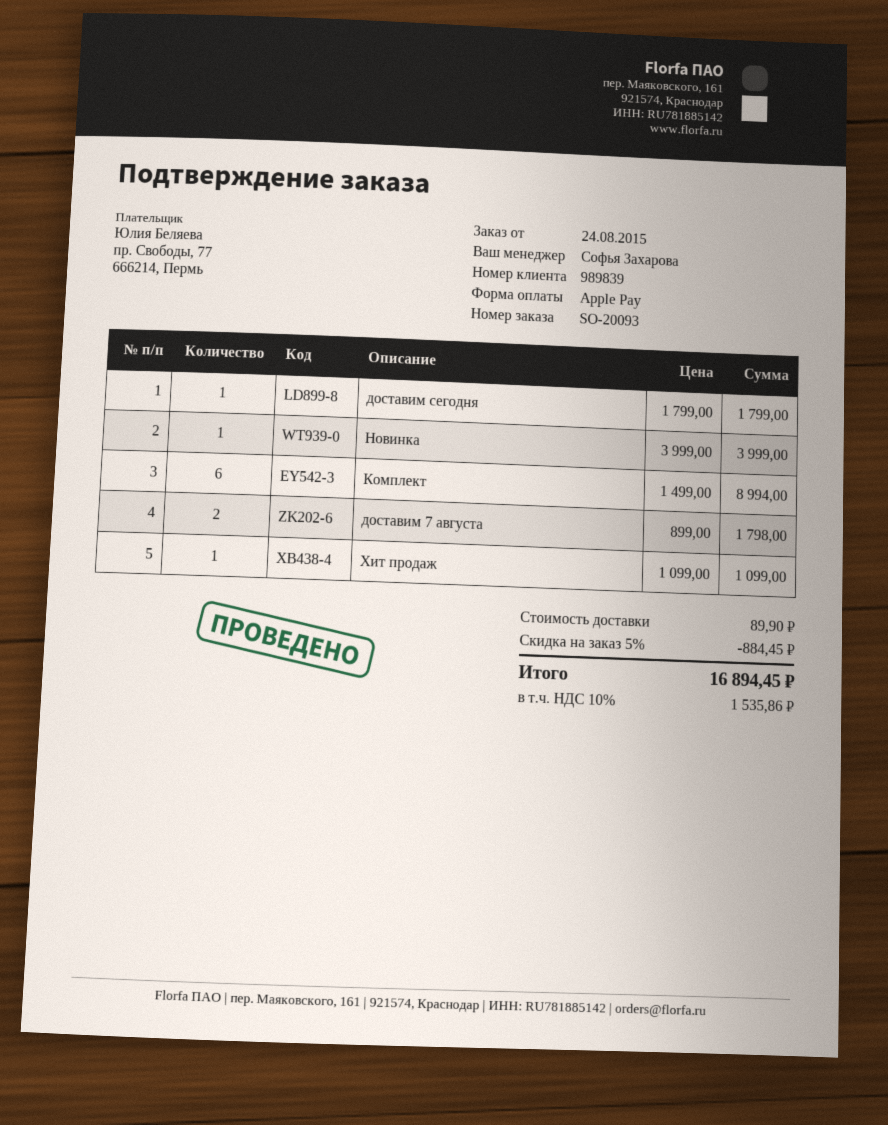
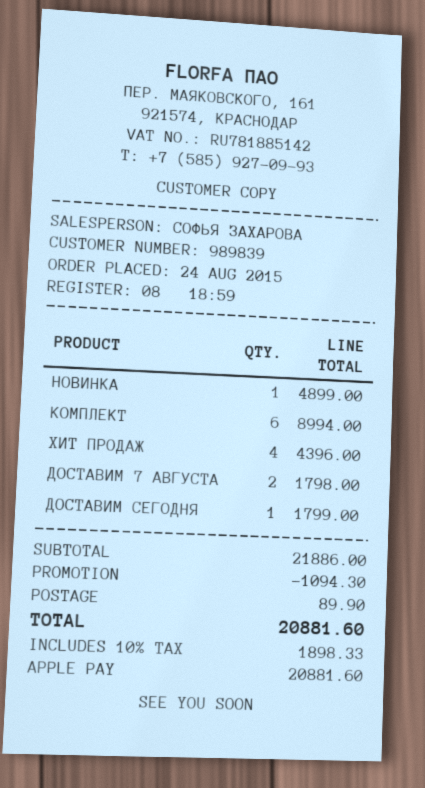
Новинка: 1 for 3999.00 -> 1 for 4899.00
Хит продаж: 1 for 1099.00 -> 4 for 4396.00
discount: 884.45 -> 1094.30
tax: 10% = 1535.86 -> 10% = 1898.33
total: 16894.45 -> 20881.60

